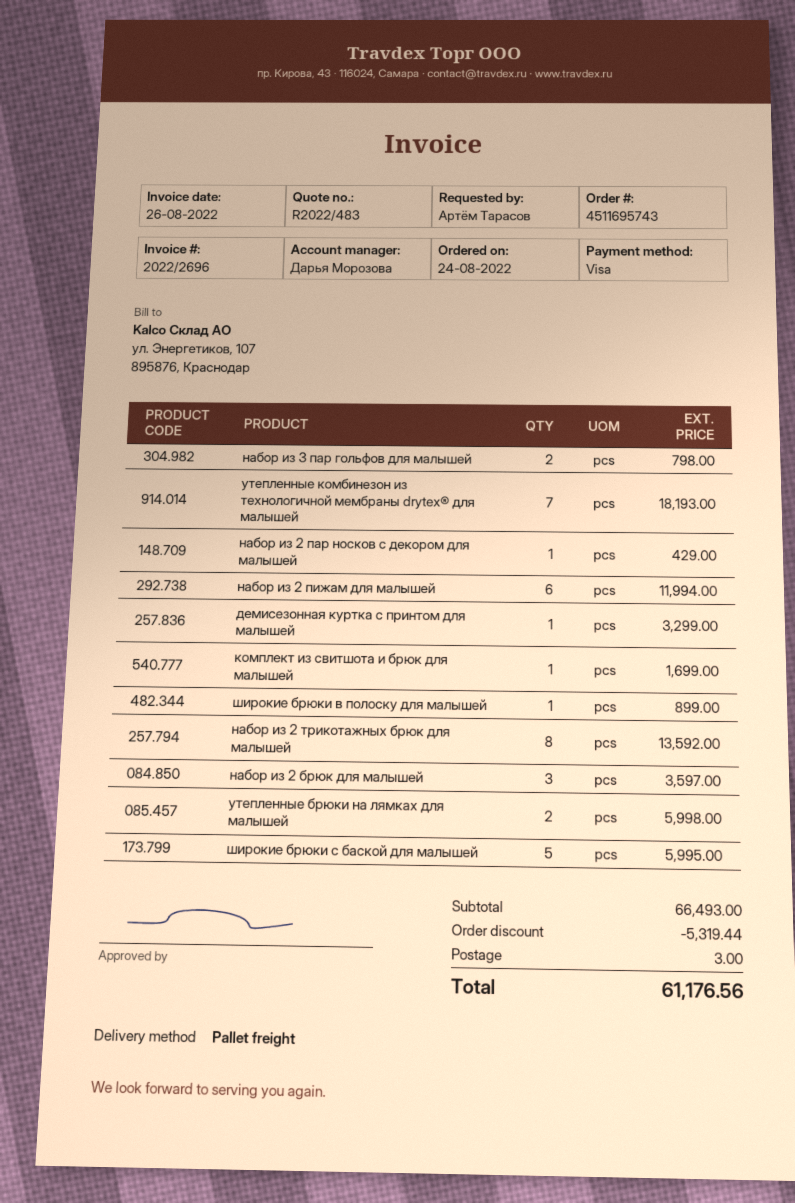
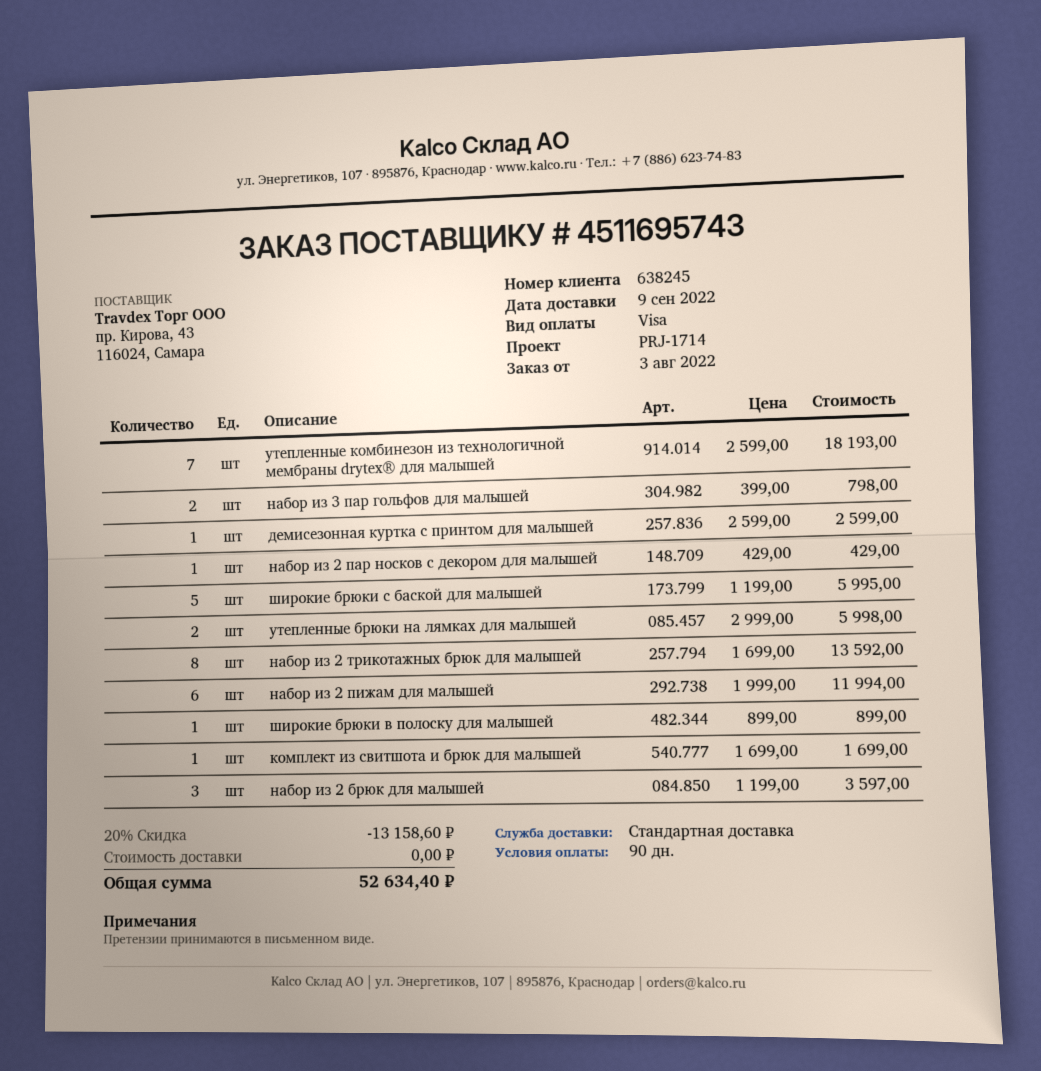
order date: 2022-08-24 -> 2022-08-03
shipping method: pallet freight -> standard
демисезонная куртка с принтом для малышей: 1 for 3299.00 -> 1 for 2599.00
discount: 5319.44 -> 13158.60
shipping: 3.00 -> 0.00
total: 61176.56 -> 52634.40

